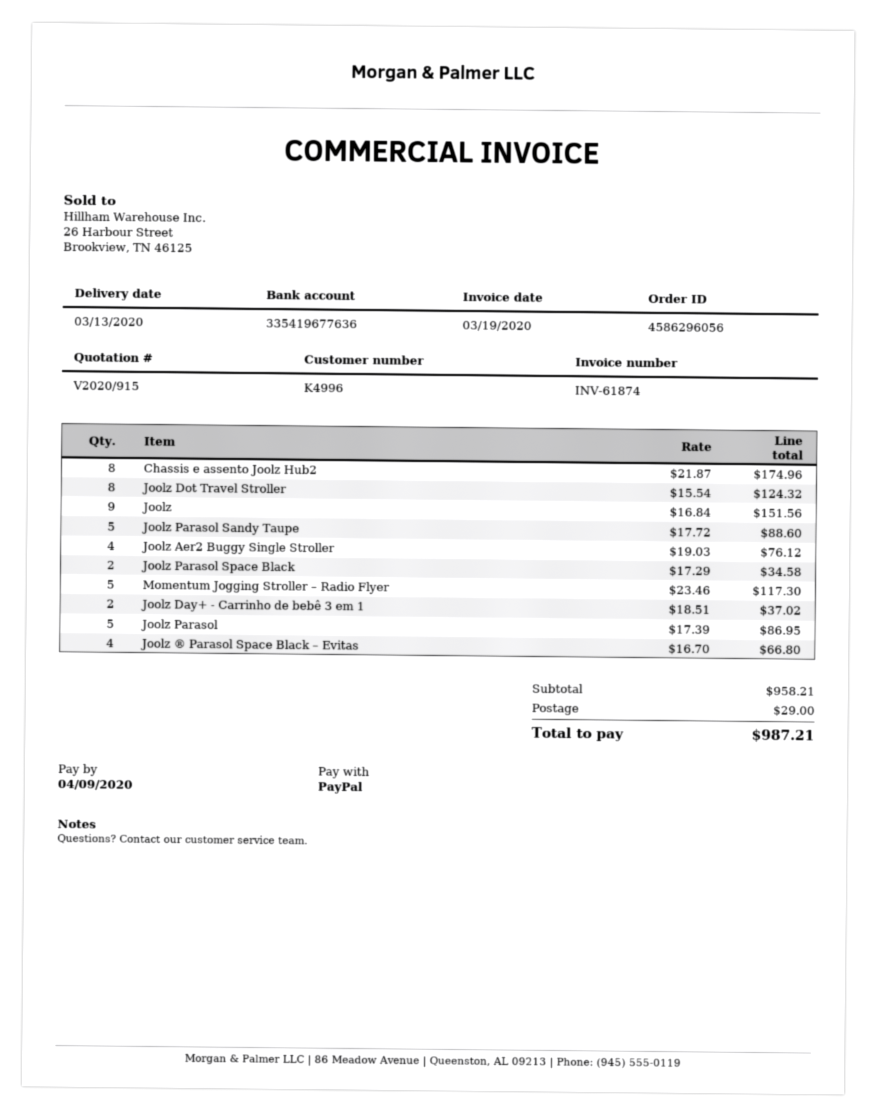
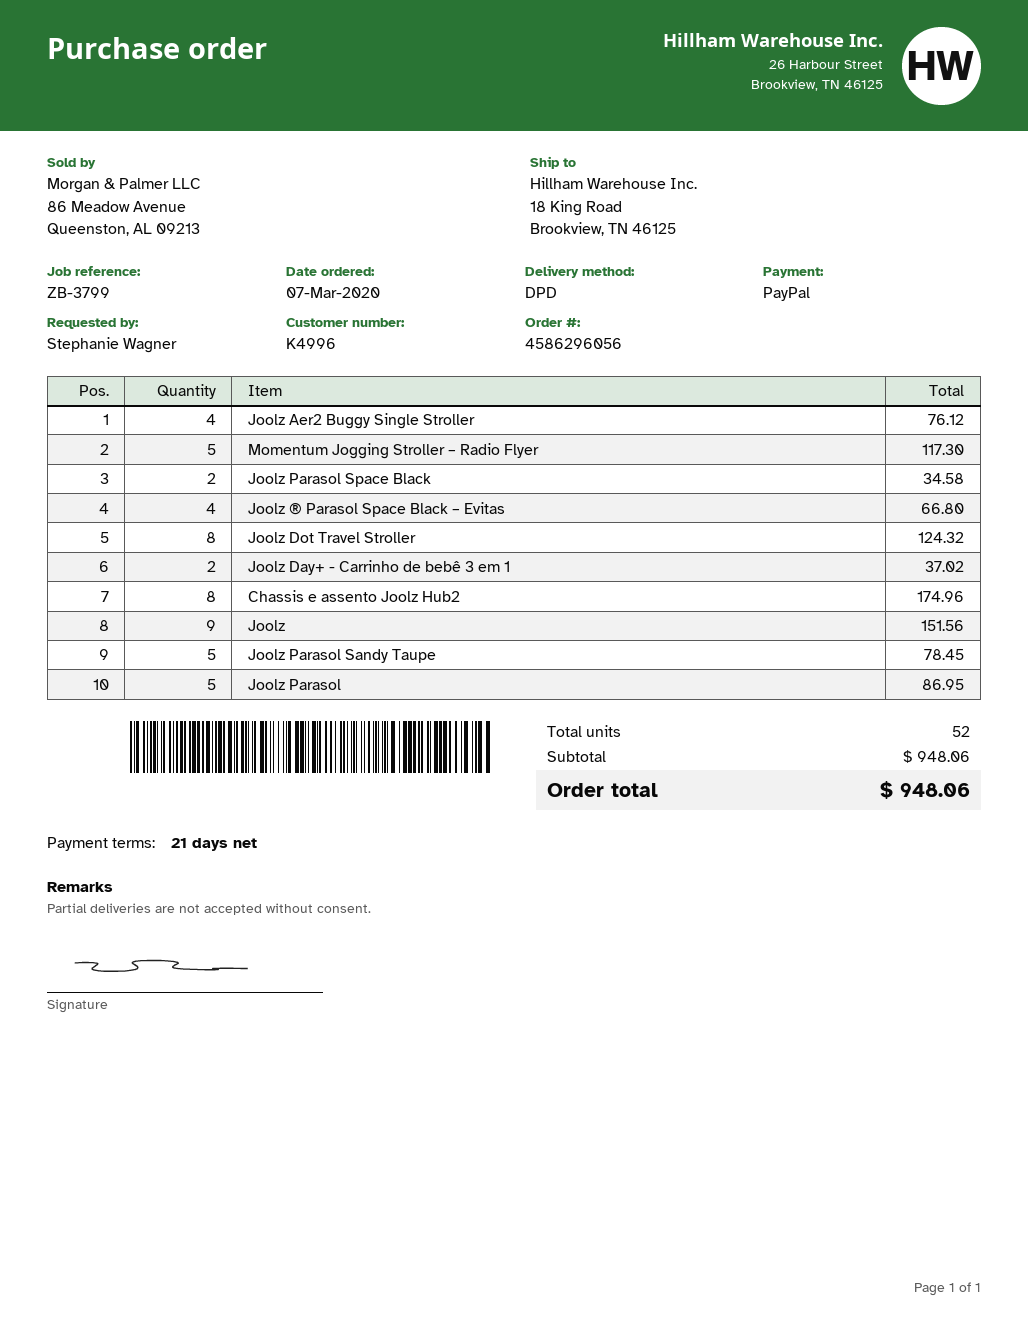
Joolz Parasol Sandy Taupe: 5 for 88.60 -> 5 for 78.45
subtotal: 958.21 -> 948.06
shipping: 29.00 -> none
total: 987.21 -> 948.06

